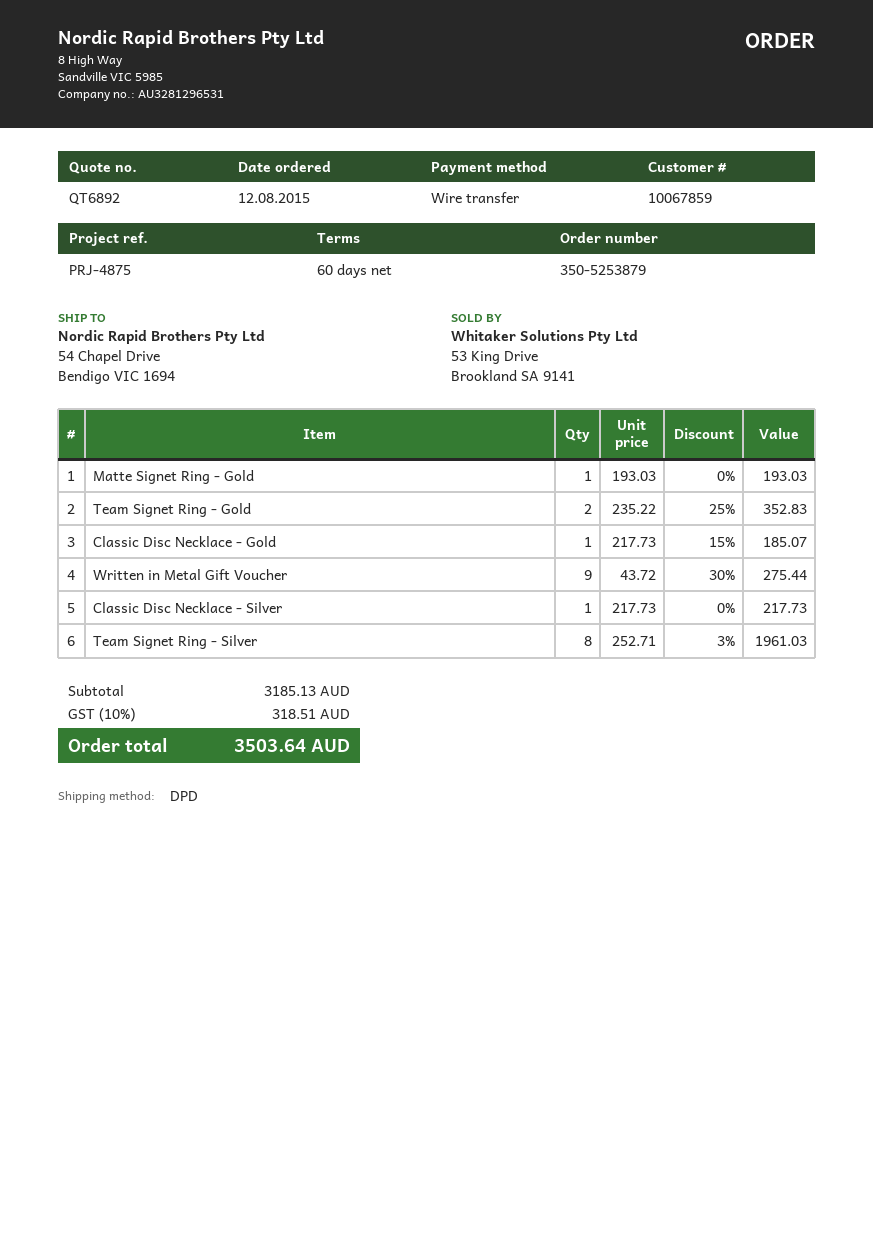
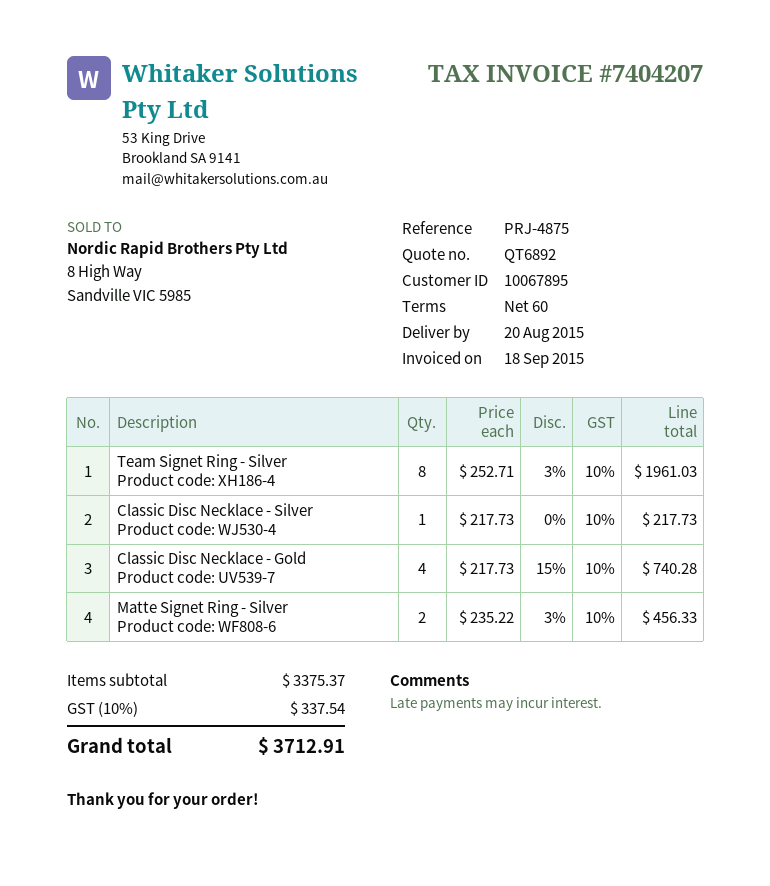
customer number: 10067859 -> 10067895
Matte Signet Ring - Gold: 1 x 193.03 = 193.03 -> none
Team Signet Ring - Gold: 2 x 235.22 - 25% = 352.83 -> none
Classic Disc Necklace - Gold: 1 x 217.73 - 15% = 185.07 -> 4 x 217.73 - 15% = 740.28
Written in Metal Gift Voucher: 9 x 43.72 - 30% = 275.44 -> none
Matte Signet Ring - Silver: none -> 2 x 235.22 - 3% = 456.33
subtotal: 3185.13 -> 3375.37
tax: 10% = 318.51 -> 10% = 337.54
total: 3503.64 -> 3712.91

